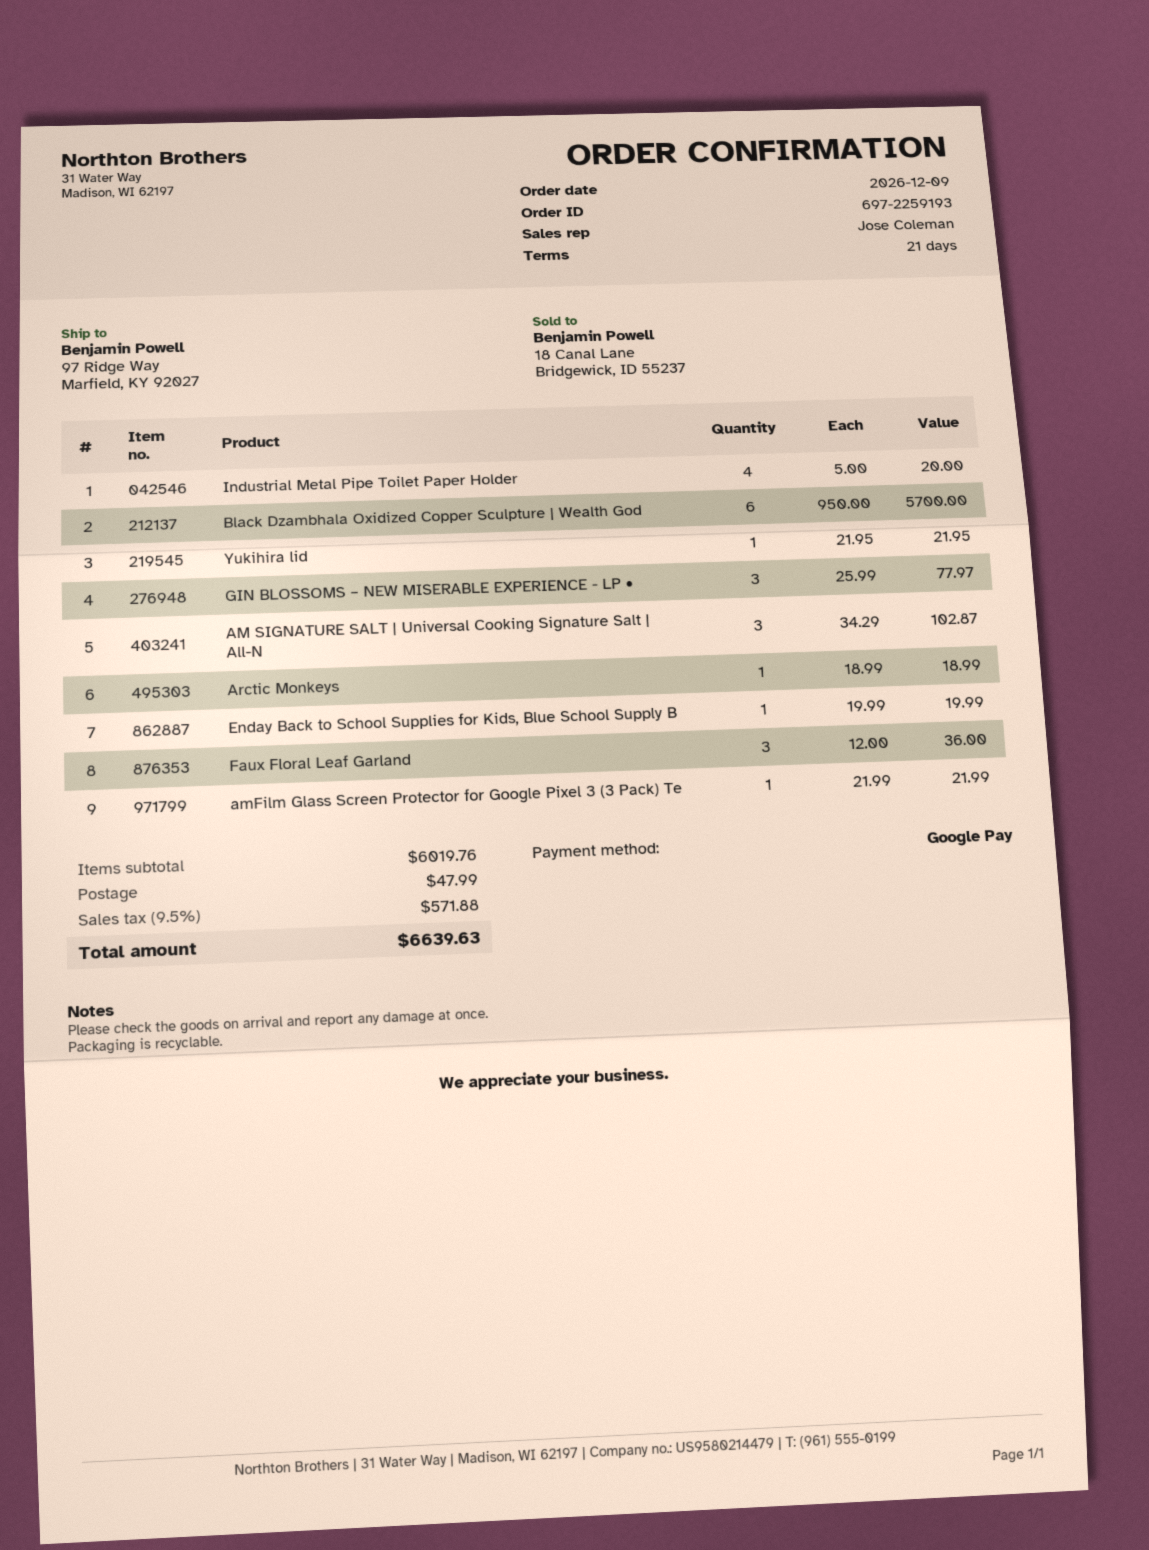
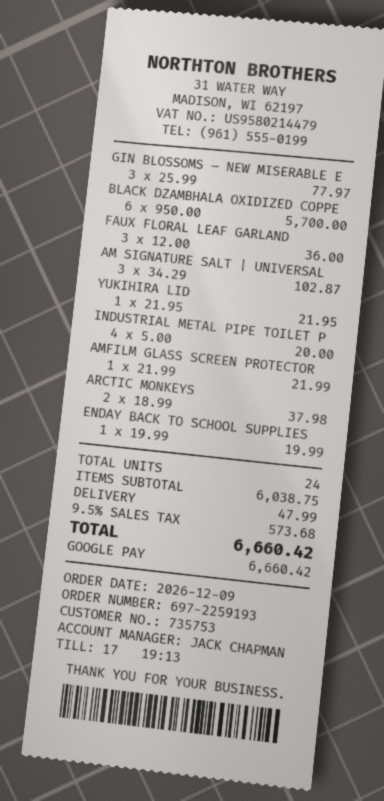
sales rep: Jose Coleman -> JACK CHAPMAN
Arctic Monkeys: 1 x 18.99 = 18.99 -> 2 x 18.99 = 37.98
subtotal: 6019.76 -> 6038.75
tax: 9.5% = 571.88 -> 9.5% = 573.68
total: 6639.63 -> 6660.42

